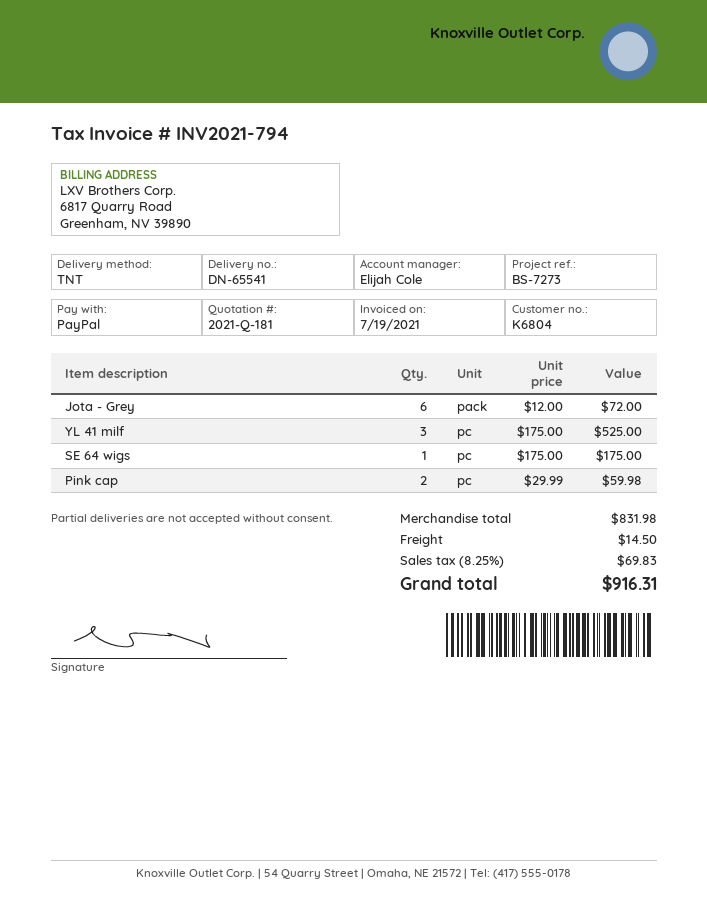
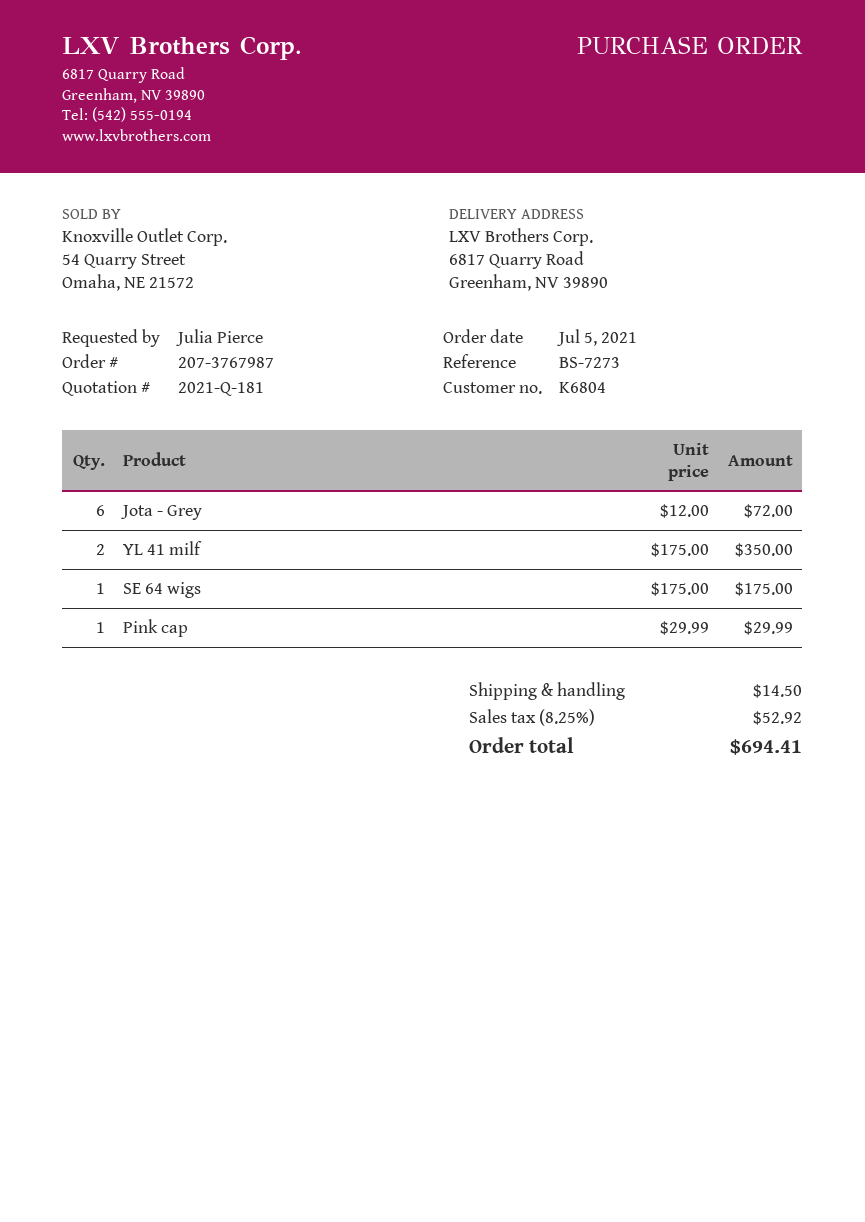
YL 41 milf: 3 x 175.00 = 525.00 -> 2 x 175.00 = 350.00
Pink cap: 2 x 29.99 = 59.98 -> 1 x 29.99 = 29.99
tax: 8.25% = 69.83 -> 8.25% = 52.92
total: 916.31 -> 694.41

